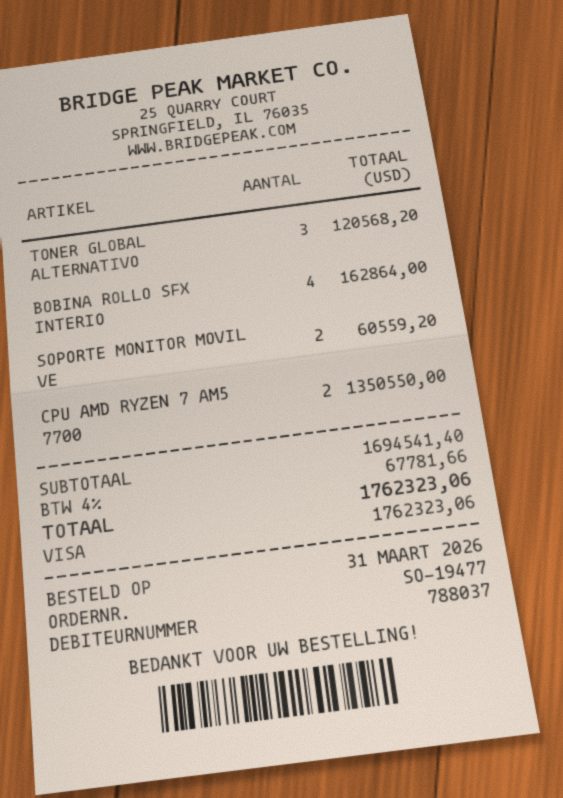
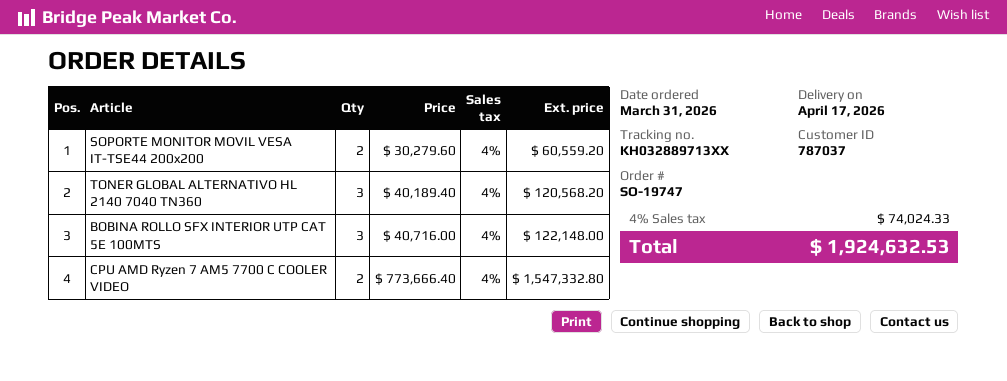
order number: SO-19477 -> SO-19747
customer number: 788037 -> 787037
BOBINA ROLLO SFX INTERIO: 4 for 162864.00 -> 3 for 122148.00
CPU AMD RYZEN 7 AM5 7700: 2 for 1350550.00 -> 2 for 1547332.80
tax: 4% = 67781.66 -> 4% = 74024.33
total: 1762323.06 -> 1924632.53

